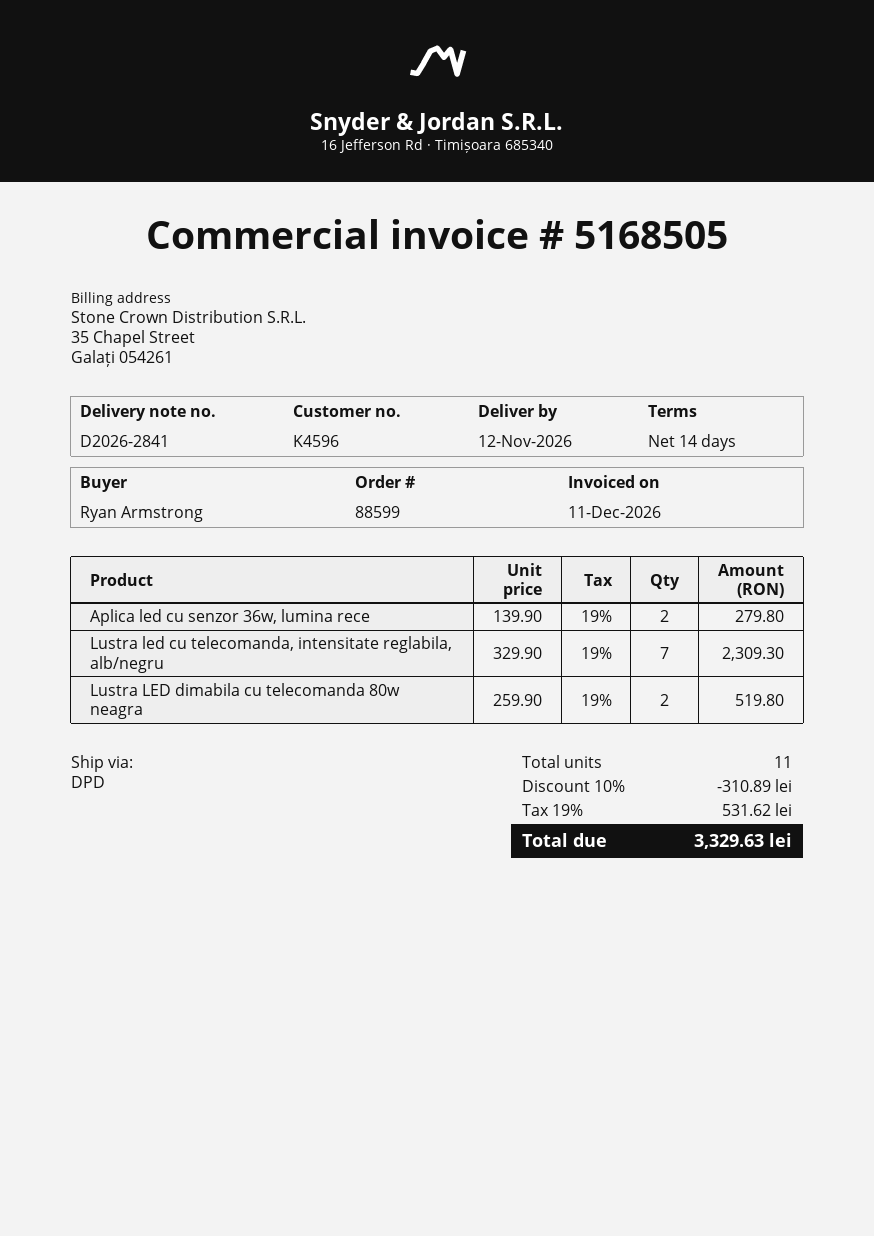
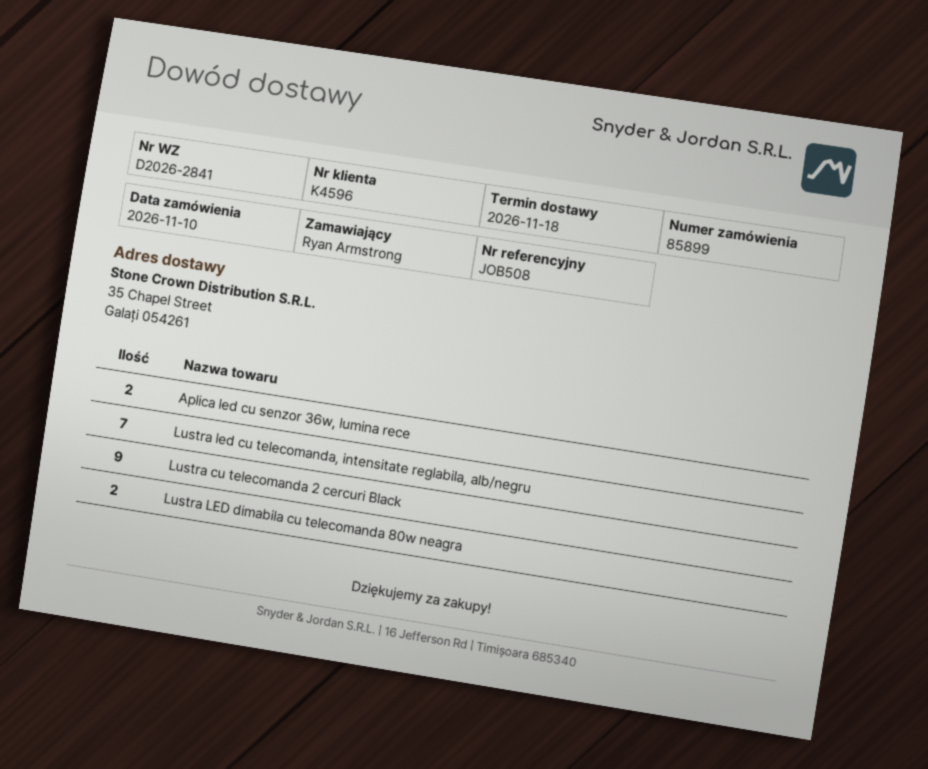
order number: 88599 -> 85899
delivery date: 2026-11-12 -> 2026-11-18
Lustra cu telecomanda 2 cercuri Black: none -> 9

